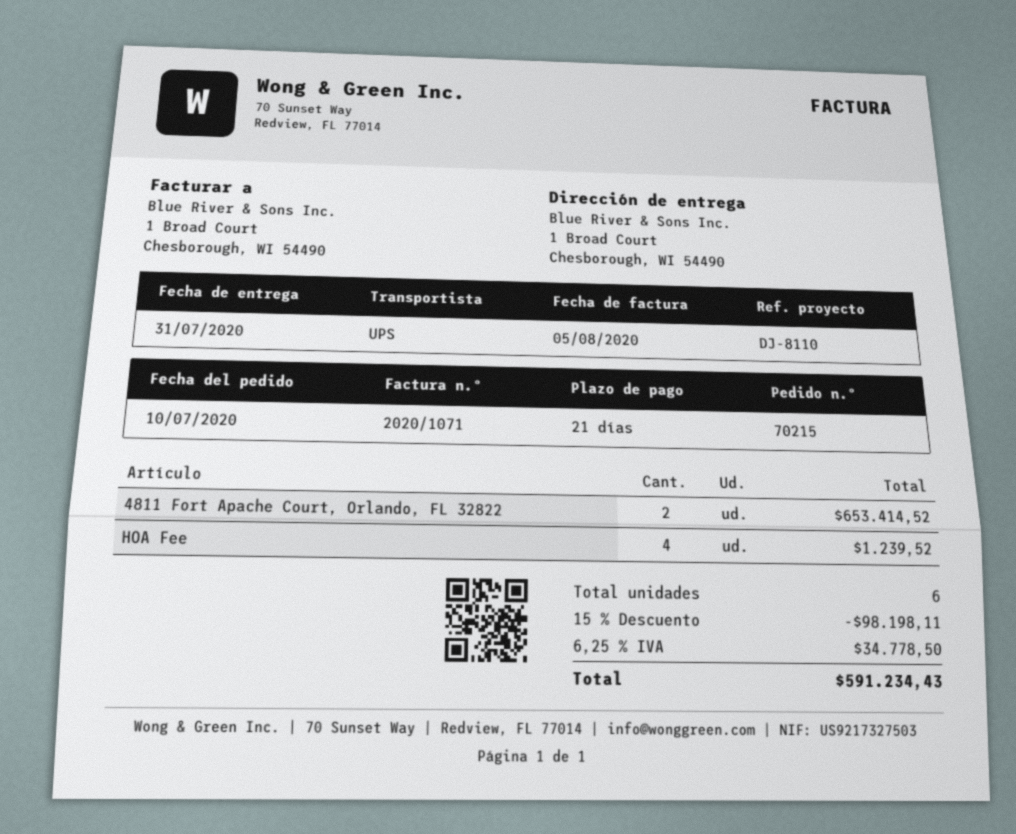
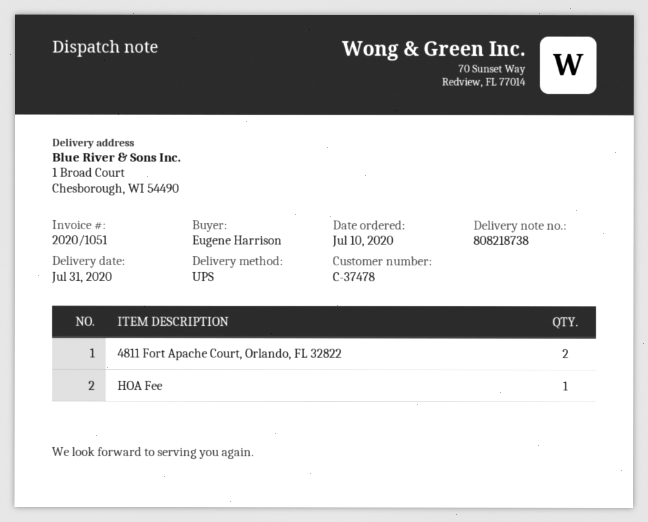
invoice number: 2020/1071 -> 2020/1051
HOA Fee: 4 -> 1

